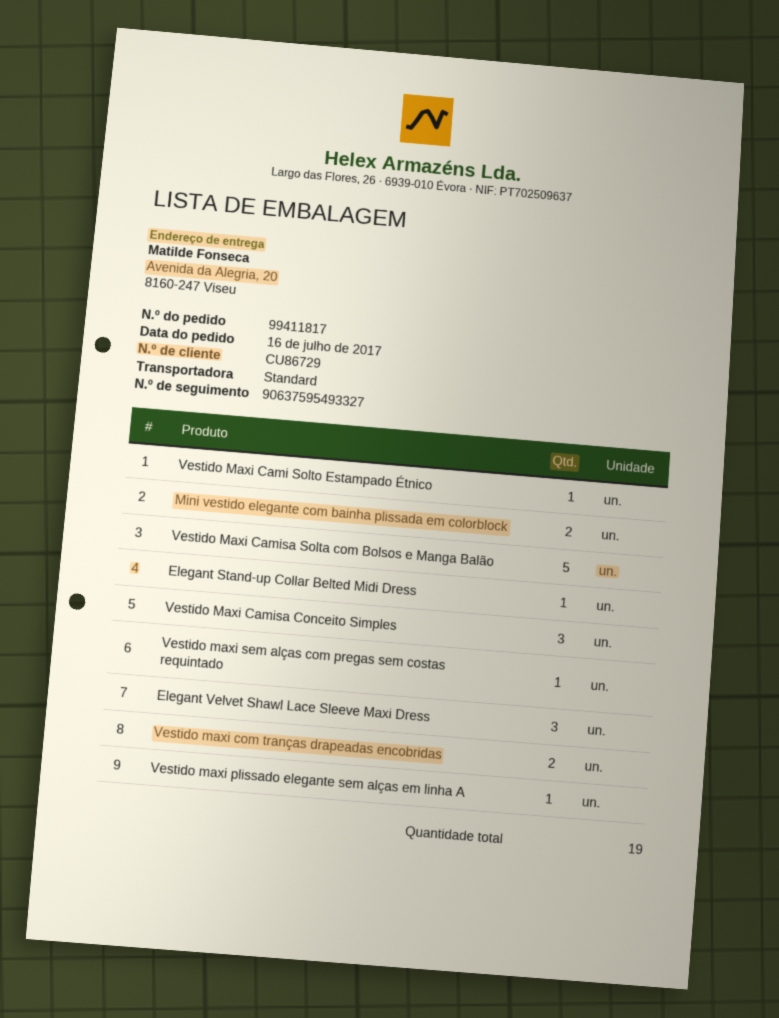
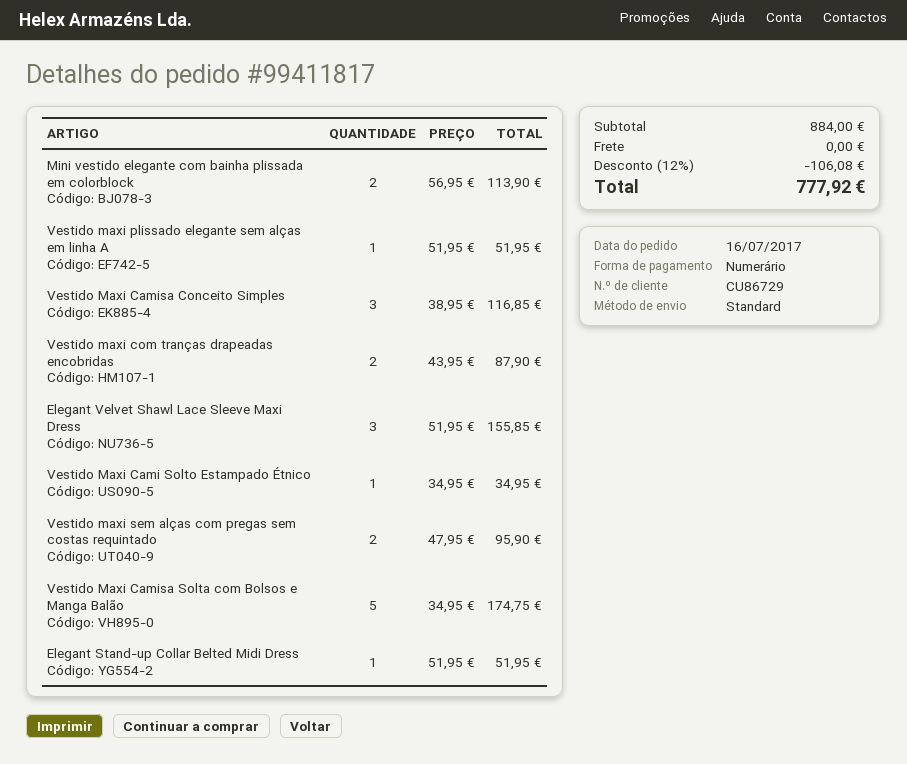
Vestido maxi sem alças com pregas sem costas requintado: 1 -> 2

